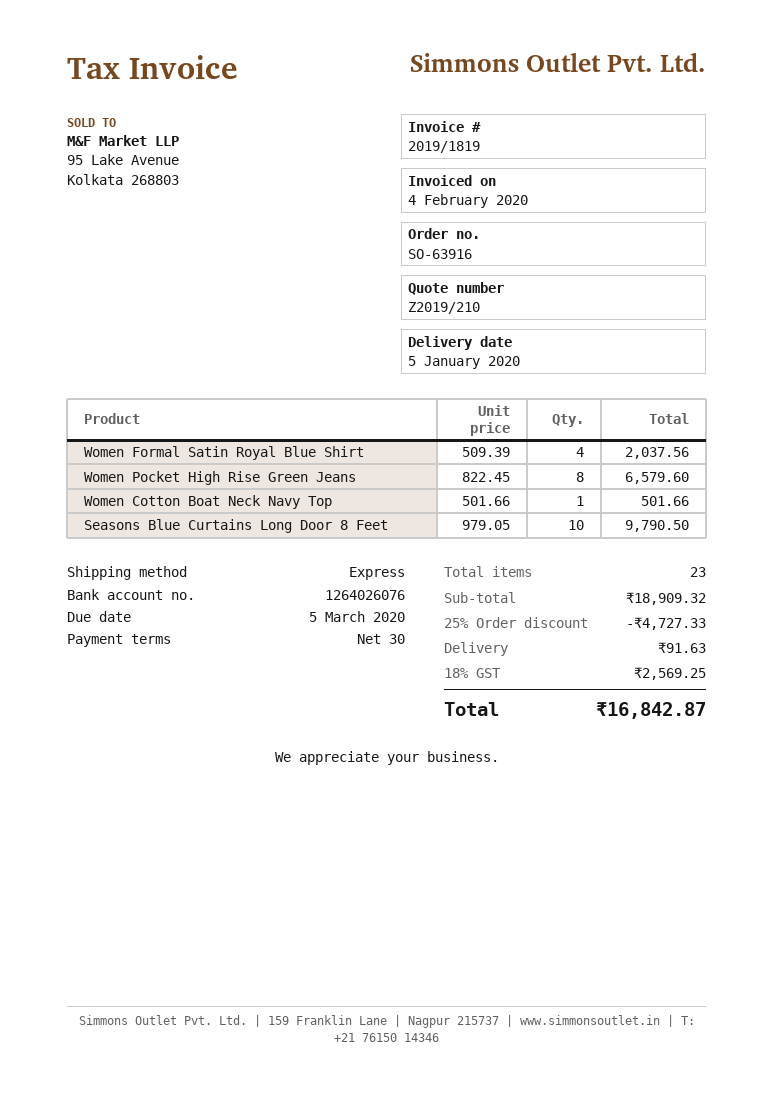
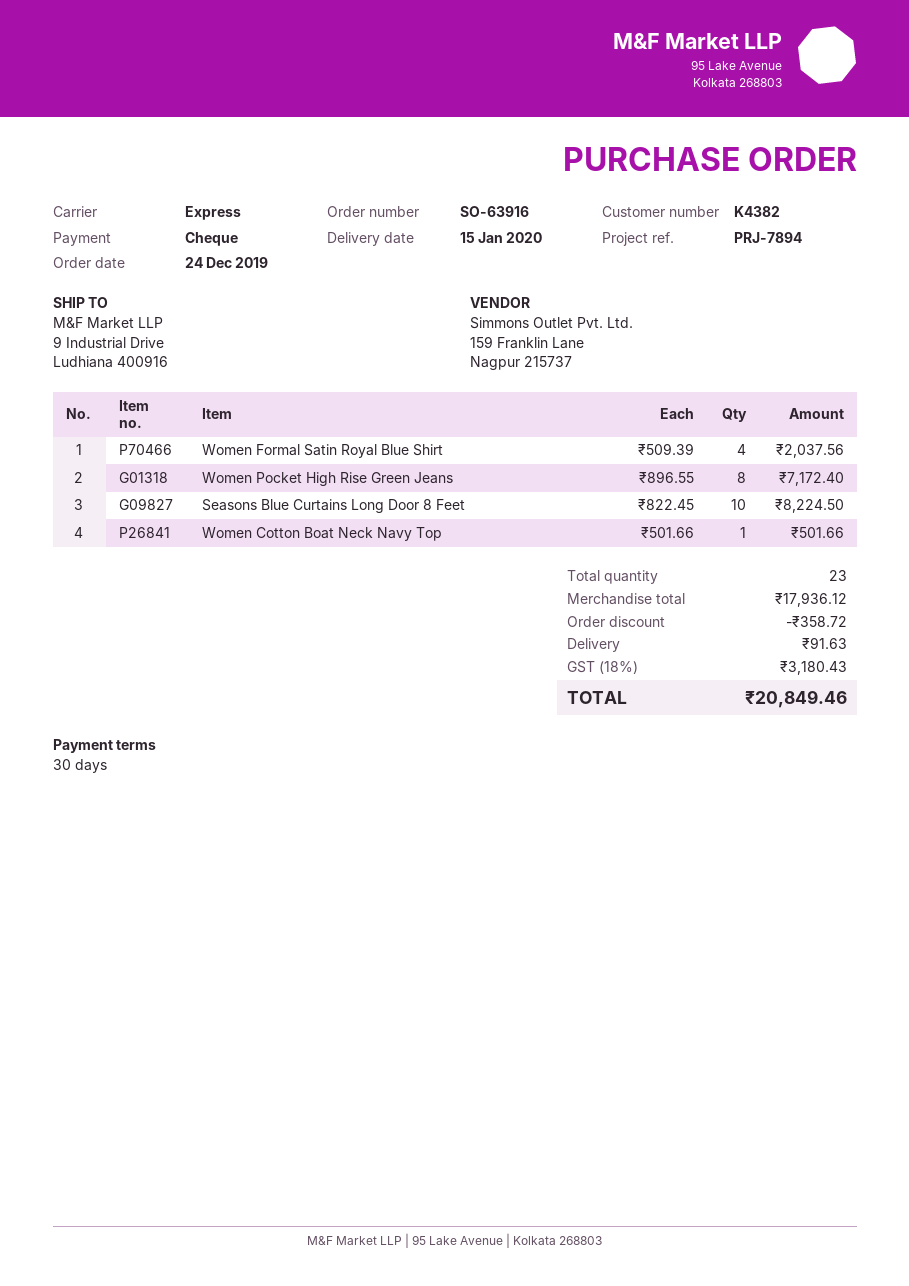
delivery date: 2020-01-05 -> 2020-01-15
Women Pocket High Rise Green Jeans: 8 x 822.45 = 6579.60 -> 8 x 896.55 = 7172.40
Seasons Blue Curtains Long Door 8 Feet: 10 x 979.05 = 9790.50 -> 10 x 822.45 = 8224.50
subtotal: 18909.32 -> 17936.12
discount: 4727.33 -> 358.72
tax: 18% = 2569.25 -> 18% = 3180.43
total: 16842.87 -> 20849.46

